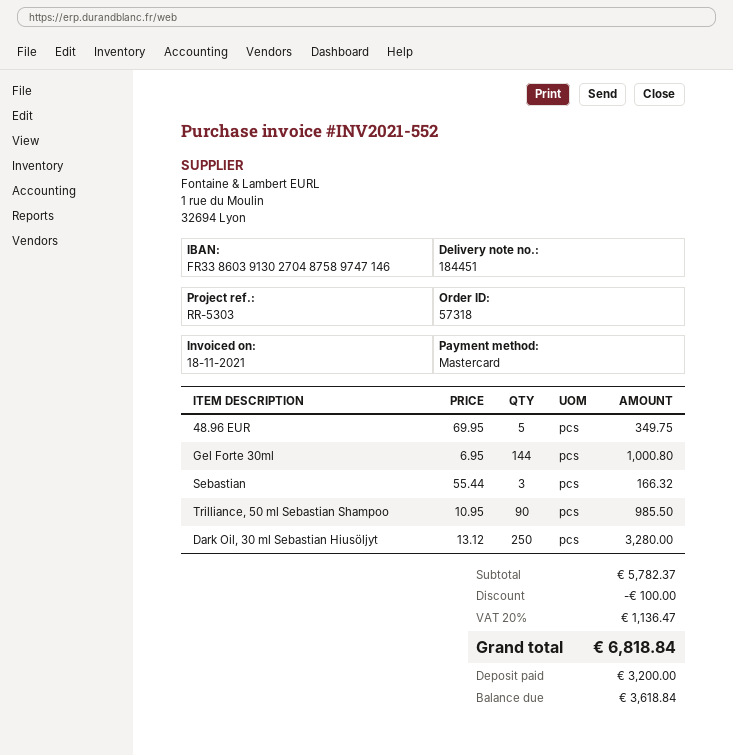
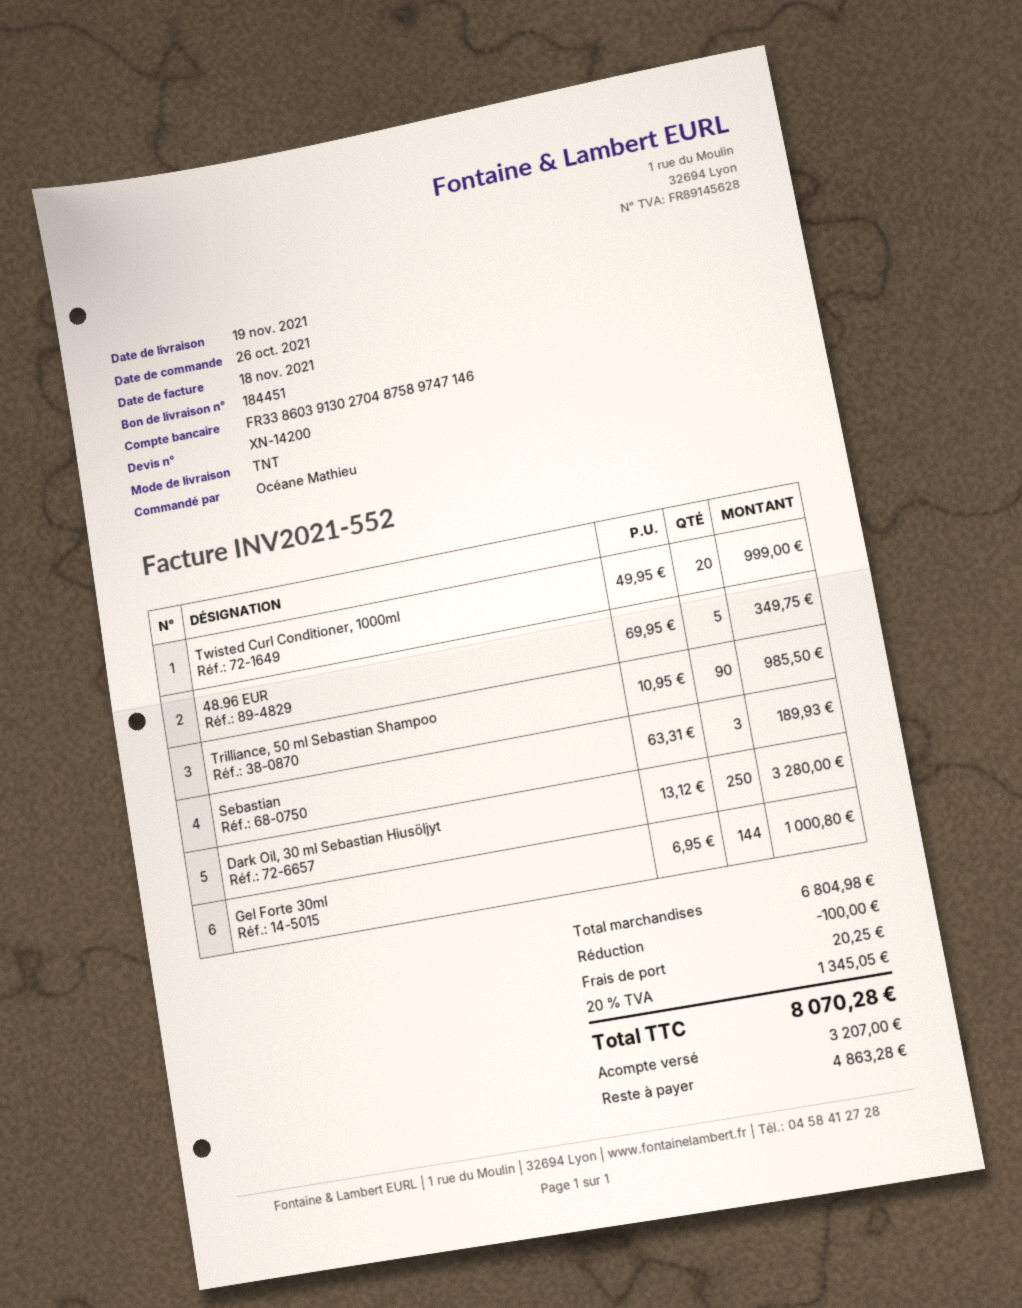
Sebastian: 3 x 55.44 = 166.32 -> 3 x 63.31 = 189.93
Twisted Curl Conditioner, 1000ml: none -> 20 x 49.95 = 999.00
subtotal: 5782.37 -> 6804.98
shipping: none -> 20.25
tax: 20% = 1136.47 -> 20% = 1345.05
total: 6818.84 -> 8070.28
deposit: 3200.00 -> 3207.00
balance: 3618.84 -> 4863.28

